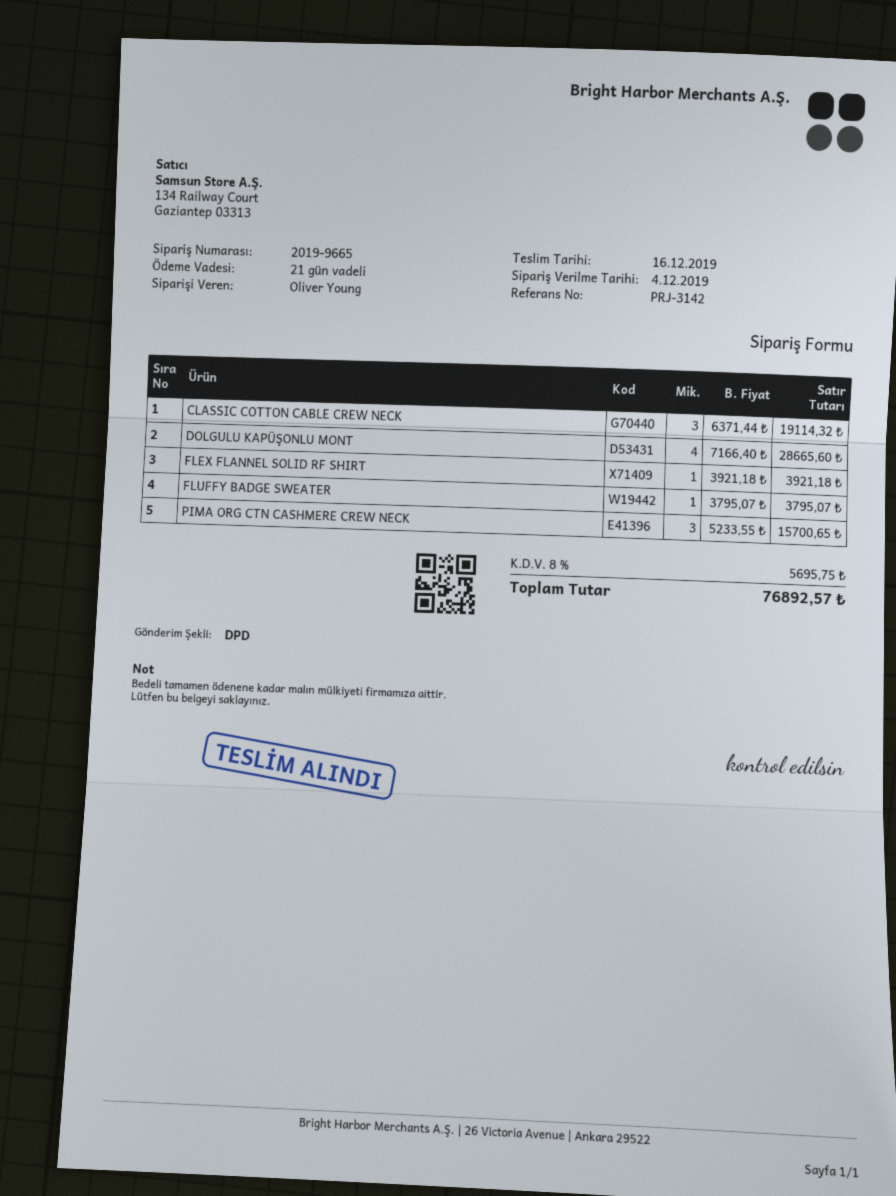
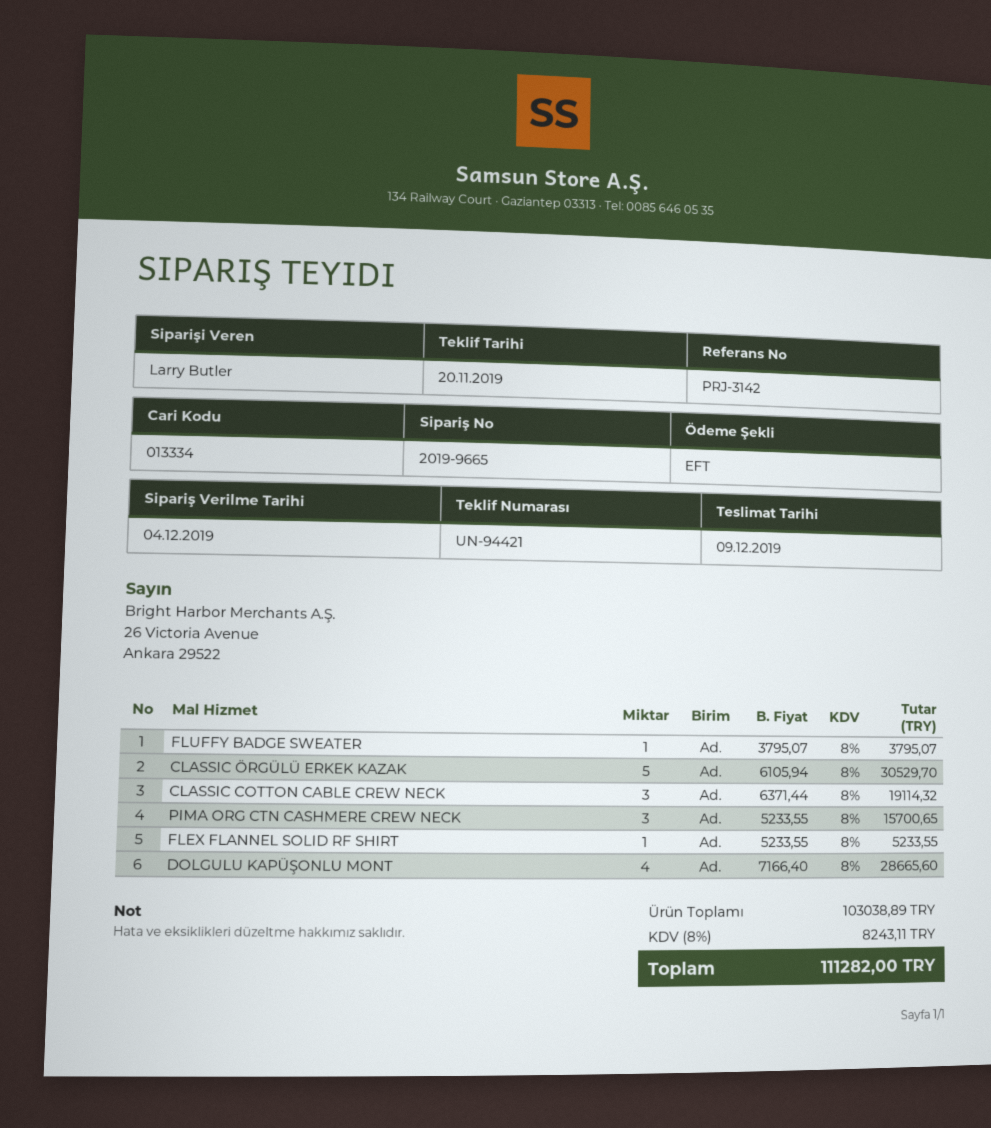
delivery date: 2019-12-16 -> 2019-12-09
ordered by: Oliver Young -> Larry Butler
FLEX FLANNEL SOLID RF SHIRT: 1 x 3921.18 = 3921.18 -> 1 x 5233.55 = 5233.55
CLASSIC ÖRGÜLÜ ERKEK KAZAK: none -> 5 x 6105.94 = 30529.70
tax: 8% = 5695.75 -> 8% = 8243.11
total: 76892.57 -> 111282.00

